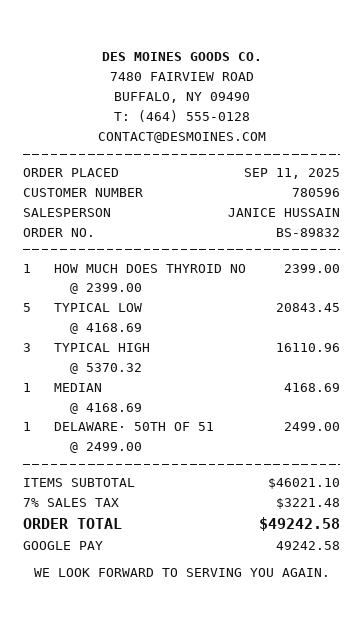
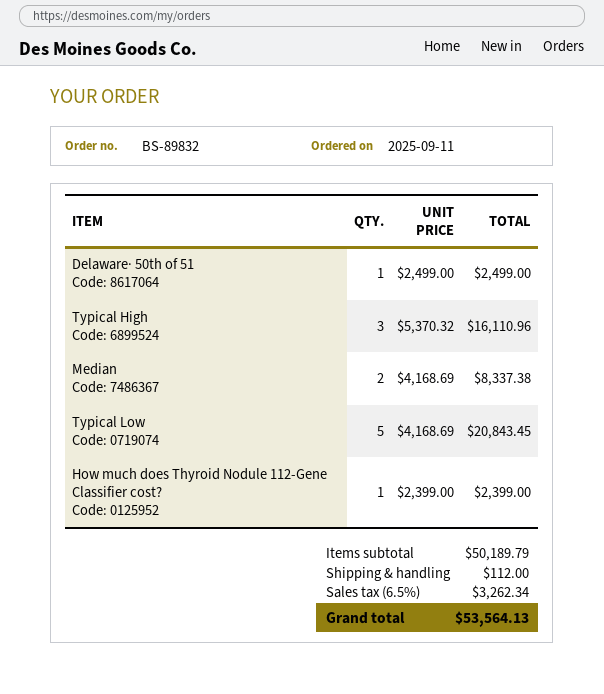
MEDIAN: 1 x 4168.69 = 4168.69 -> 2 x 4168.69 = 8337.38
subtotal: 46021.10 -> 50189.79
shipping: none -> 112.00
tax: 7% = 3221.48 -> 6.5% = 3262.34
total: 49242.58 -> 53564.13

